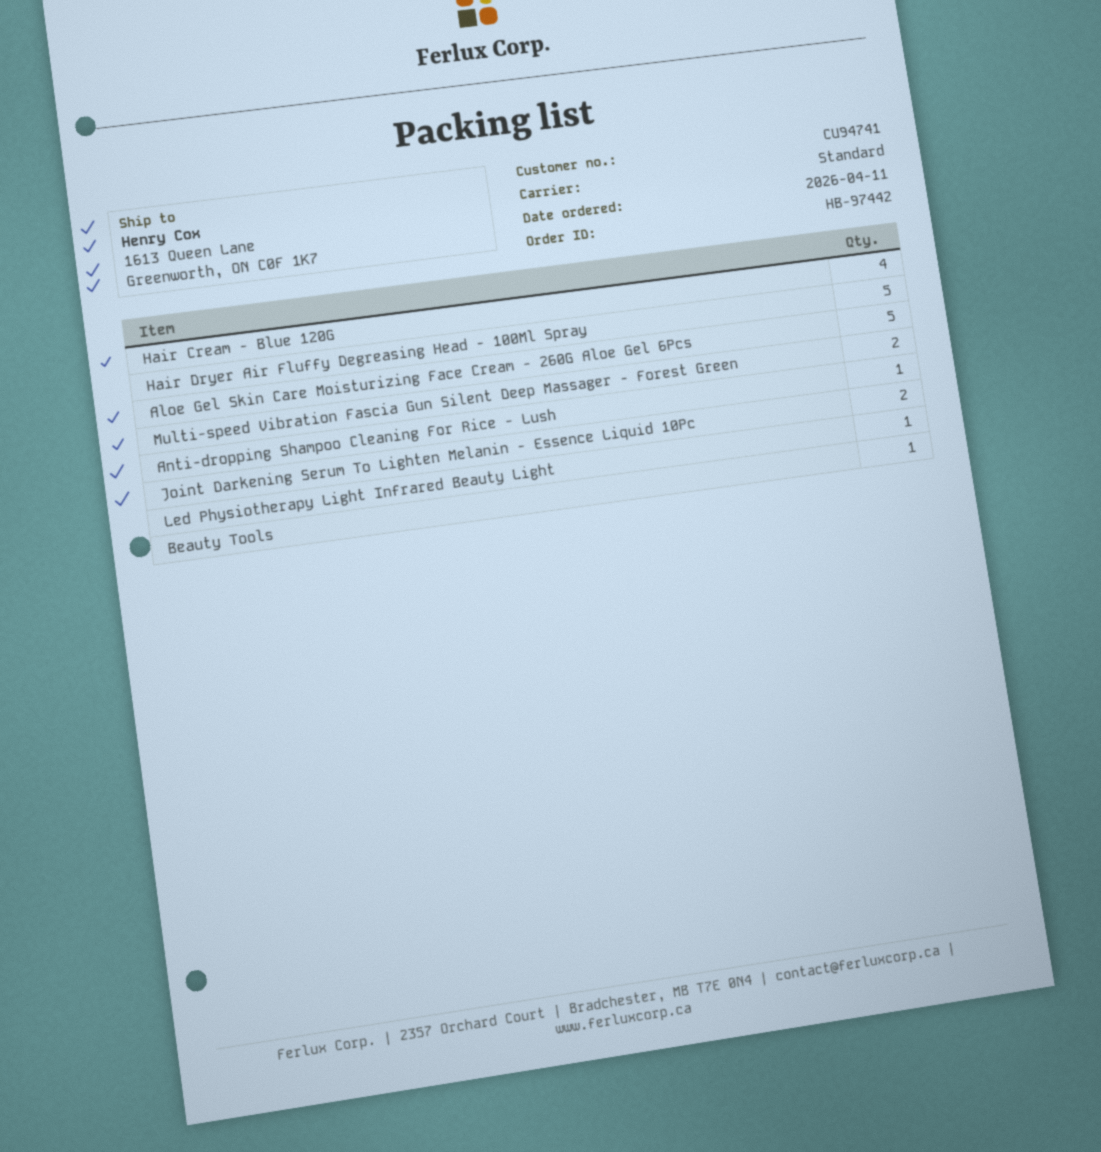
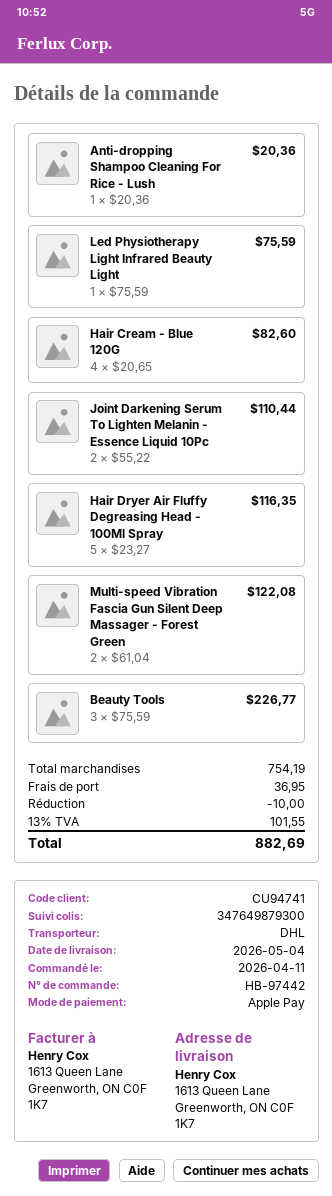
shipping method: standard -> DHL
Aloe Gel Skin Care Moisturizing Face Cream - 260G Aloe Gel 6Pcs: 5 -> none
Beauty Tools: 1 -> 3

